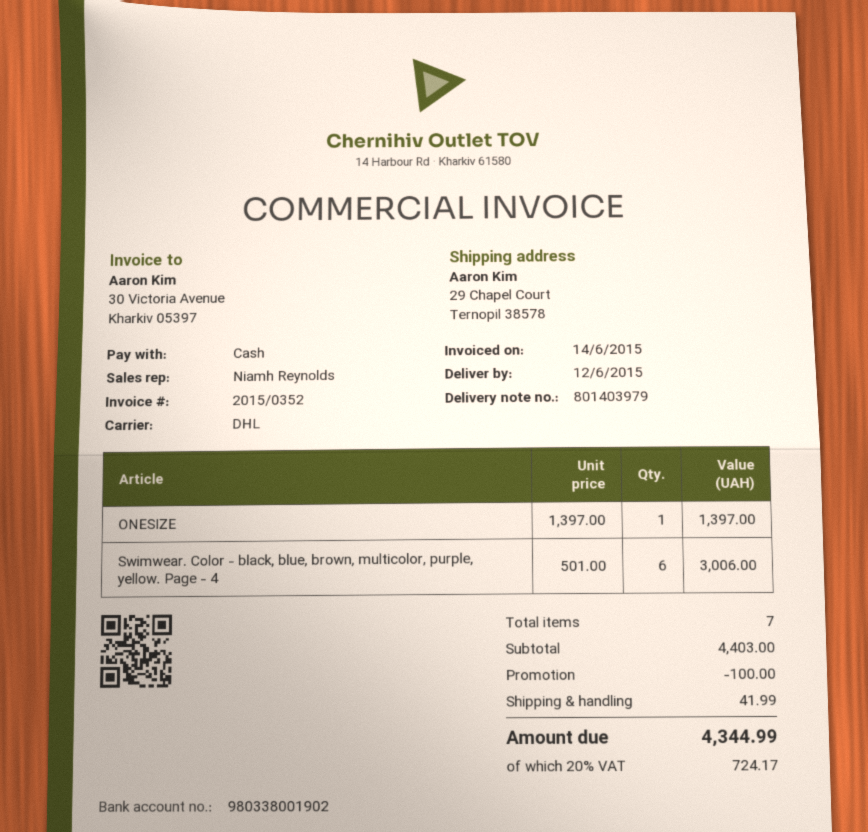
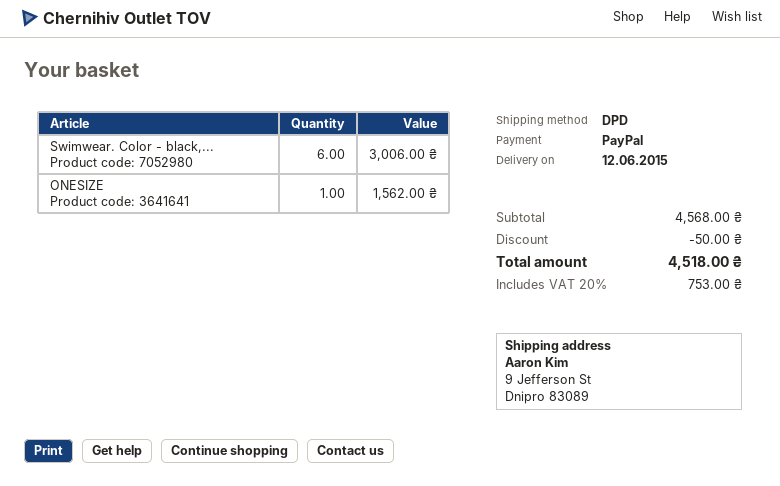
payment method: cash -> PayPal
shipping method: DHL -> DPD
ship to: 29 Chapel Court, Ternopil 38578 -> 9 Jefferson St, Dnipro 83089
ONESIZE: 1 for 1397.00 -> 1 for 1562.00
subtotal: 4403.00 -> 4568.00
discount: 100.00 -> 50.00
shipping: 41.99 -> none
tax: 20% = 724.17 -> 20% = 753.00
total: 4344.99 -> 4518.00

